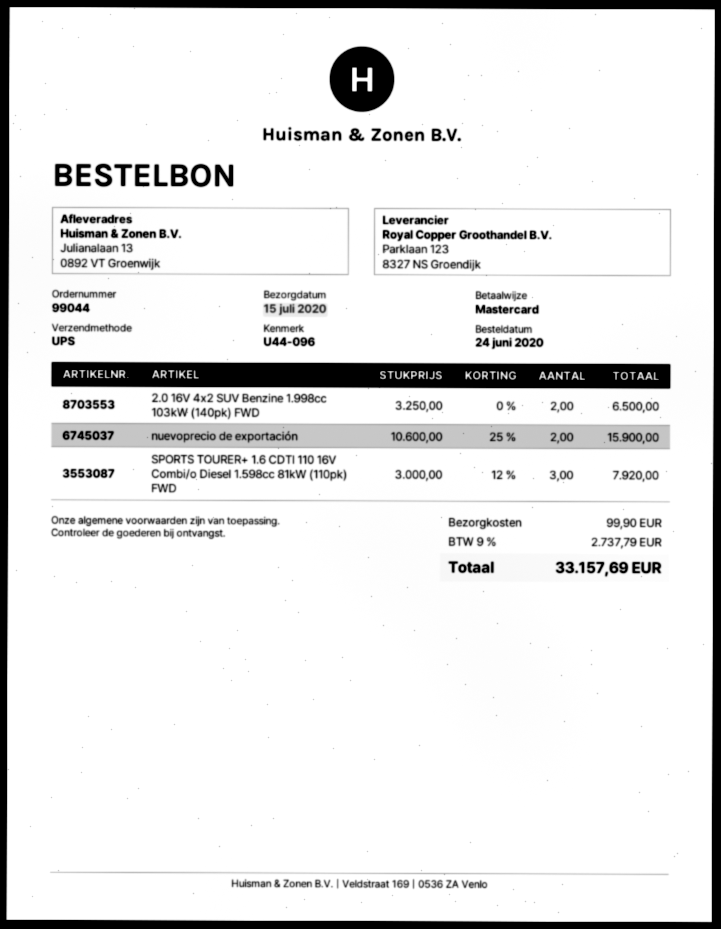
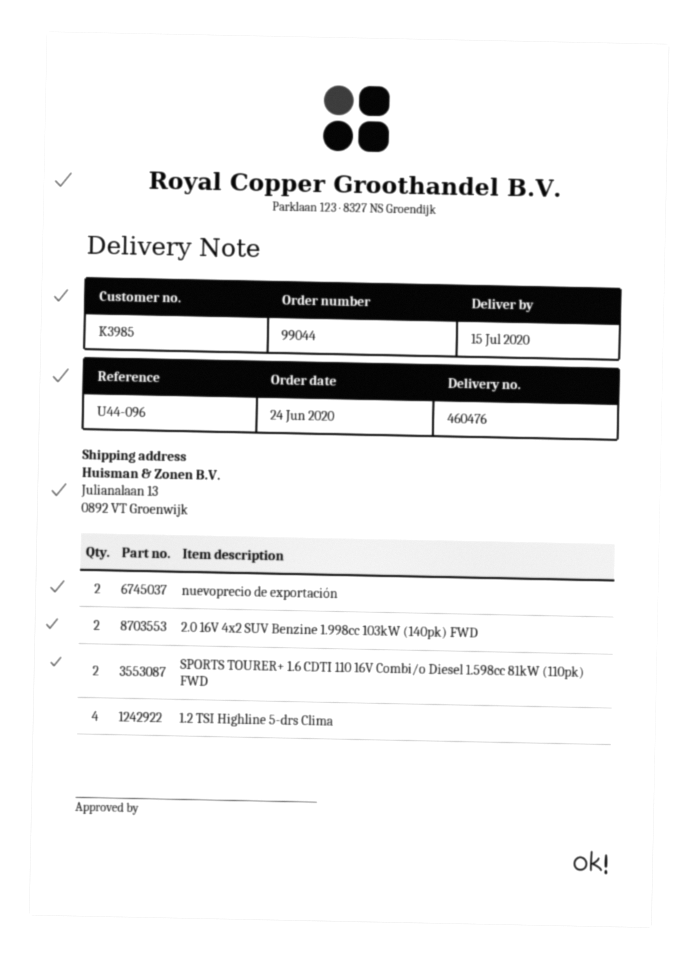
SPORTS TOURER+ 1.6 CDTI 110 16V Combi/o Diesel 1.598cc 81kW (110pk) FWD: 3 -> 2
1.2 TSI Highline 5-drs Clima: none -> 4

